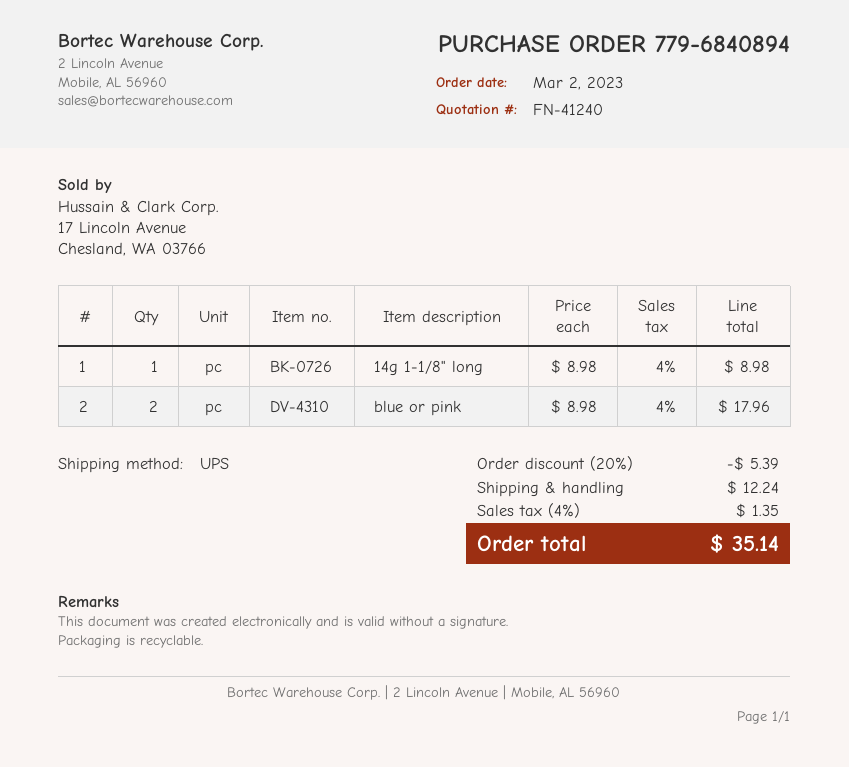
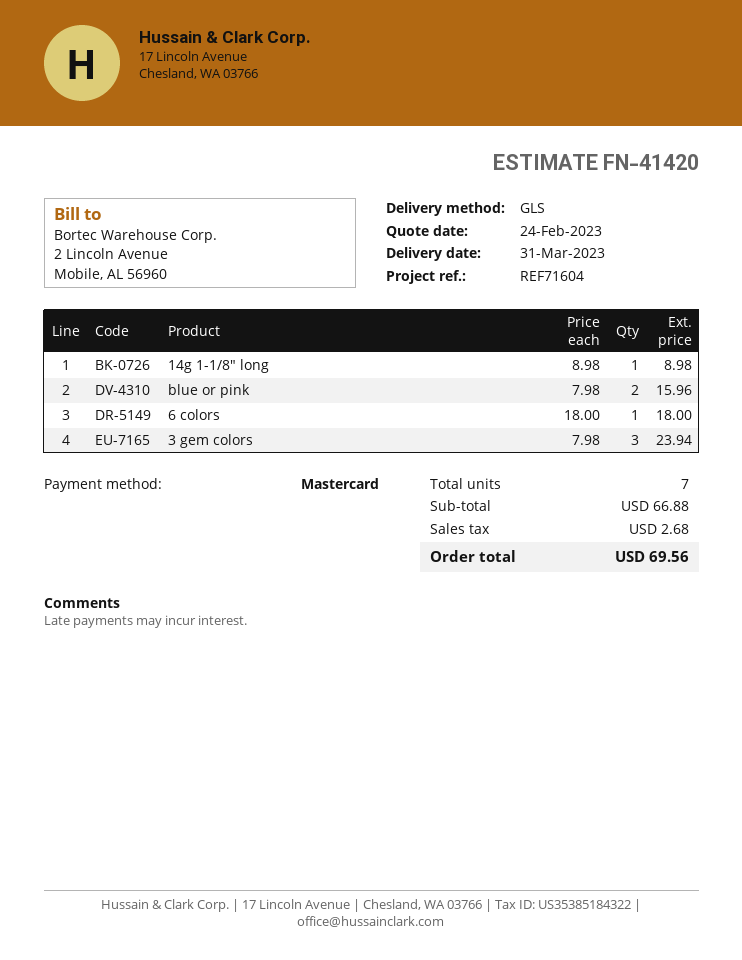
quote number: FN-41240 -> FN-41420
shipping method: UPS -> GLS
blue or pink: 2 x 8.98 = 17.96 -> 2 x 7.98 = 15.96
6 colors: none -> 1 x 18.00 = 18.00
3 gem colors: none -> 3 x 7.98 = 23.94
discount: 20% = 5.39 -> none
shipping: 12.24 -> none
tax: 1.35 -> 2.68
total: 35.14 -> 69.56

